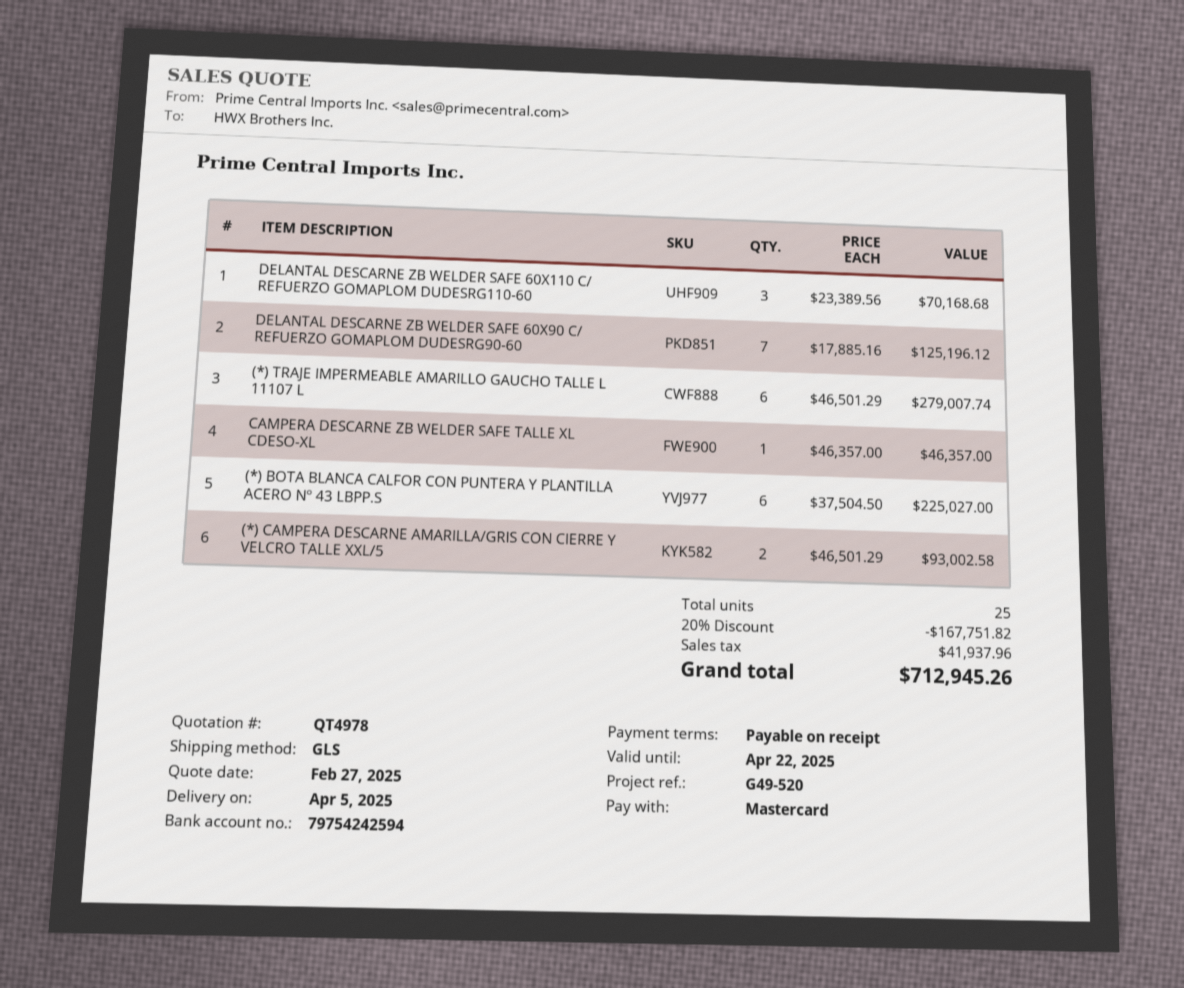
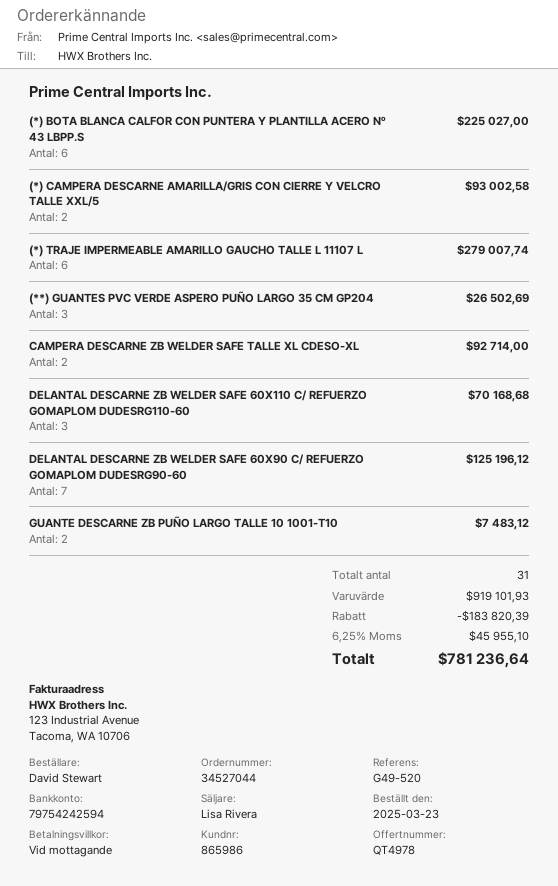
CAMPERA DESCARNE ZB WELDER SAFE TALLE XL CDESO-XL: 1 for 46357.00 -> 2 for 92714.00
(**) GUANTES PVC VERDE ASPERO PUÑO LARGO 35 CM GP204: none -> 3 for 26502.69
GUANTE DESCARNE ZB PUÑO LARGO TALLE 10 1001-T10: none -> 2 for 7483.12
total quantity: 25 -> 31
discount: 167751.82 -> 183820.39
tax: 41937.96 -> 45955.10
total: 712945.26 -> 781236.64

